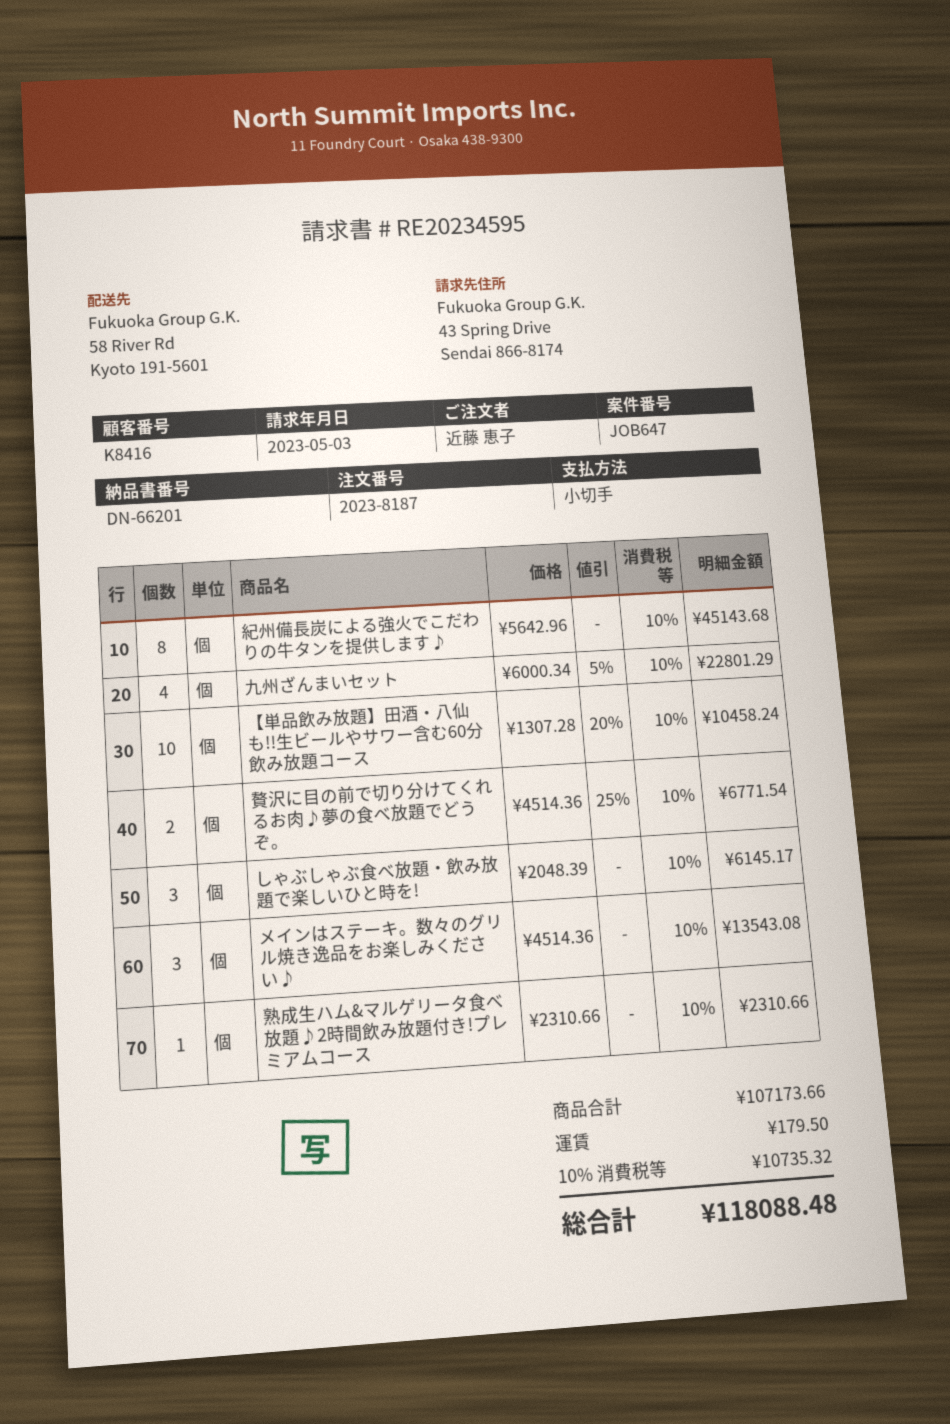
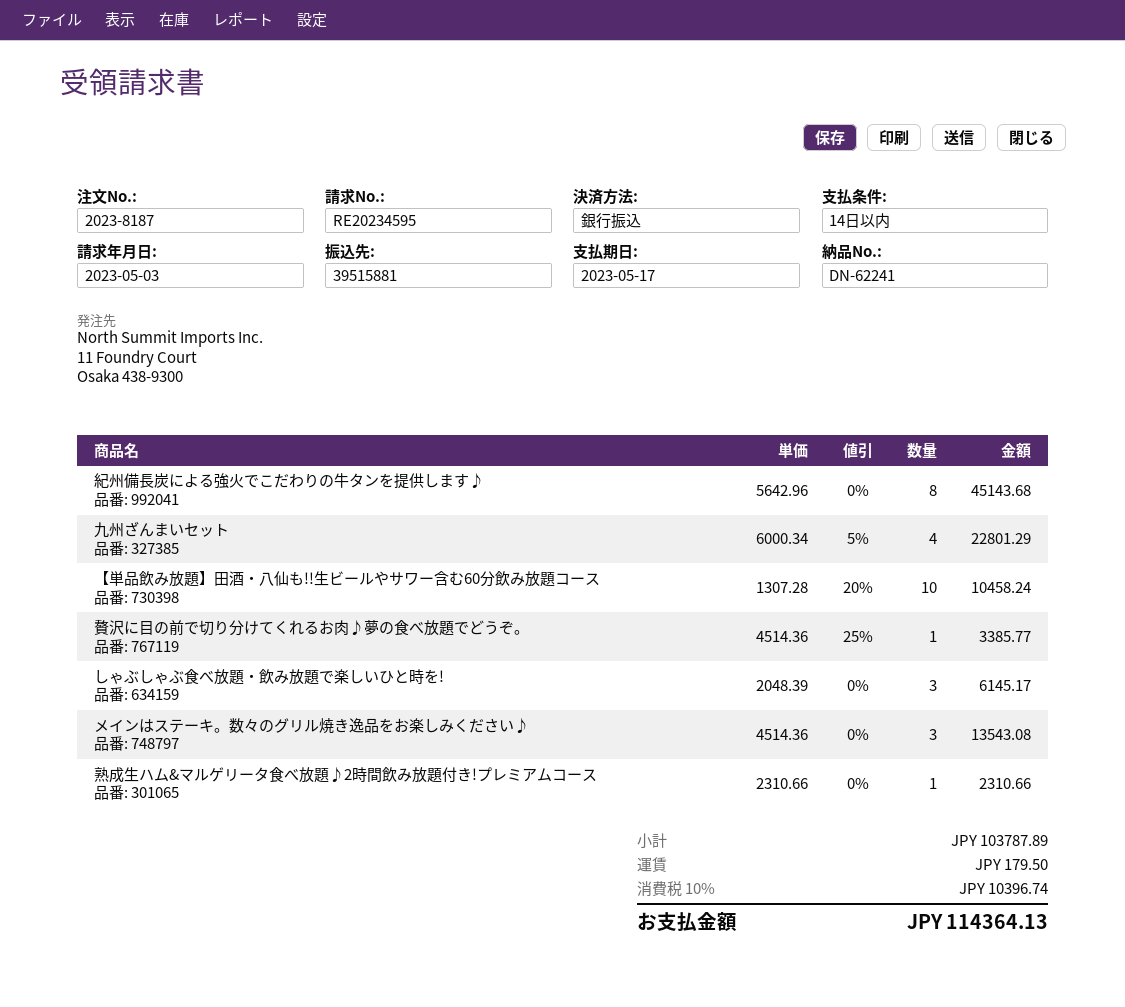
delivery note number: DN-66201 -> DN-62241
payment method: cheque -> bank transfer
贅沢に目の前で切り分けてくれるお肉♪夢の食べ放題でどうぞ。: 2 x 4514.36 - 25% = 6771.54 -> 1 x 4514.36 - 25% = 3385.77
subtotal: 107173.66 -> 103787.89
tax: 10% = 10735.32 -> 10% = 10396.74
total: 118088.48 -> 114364.13

